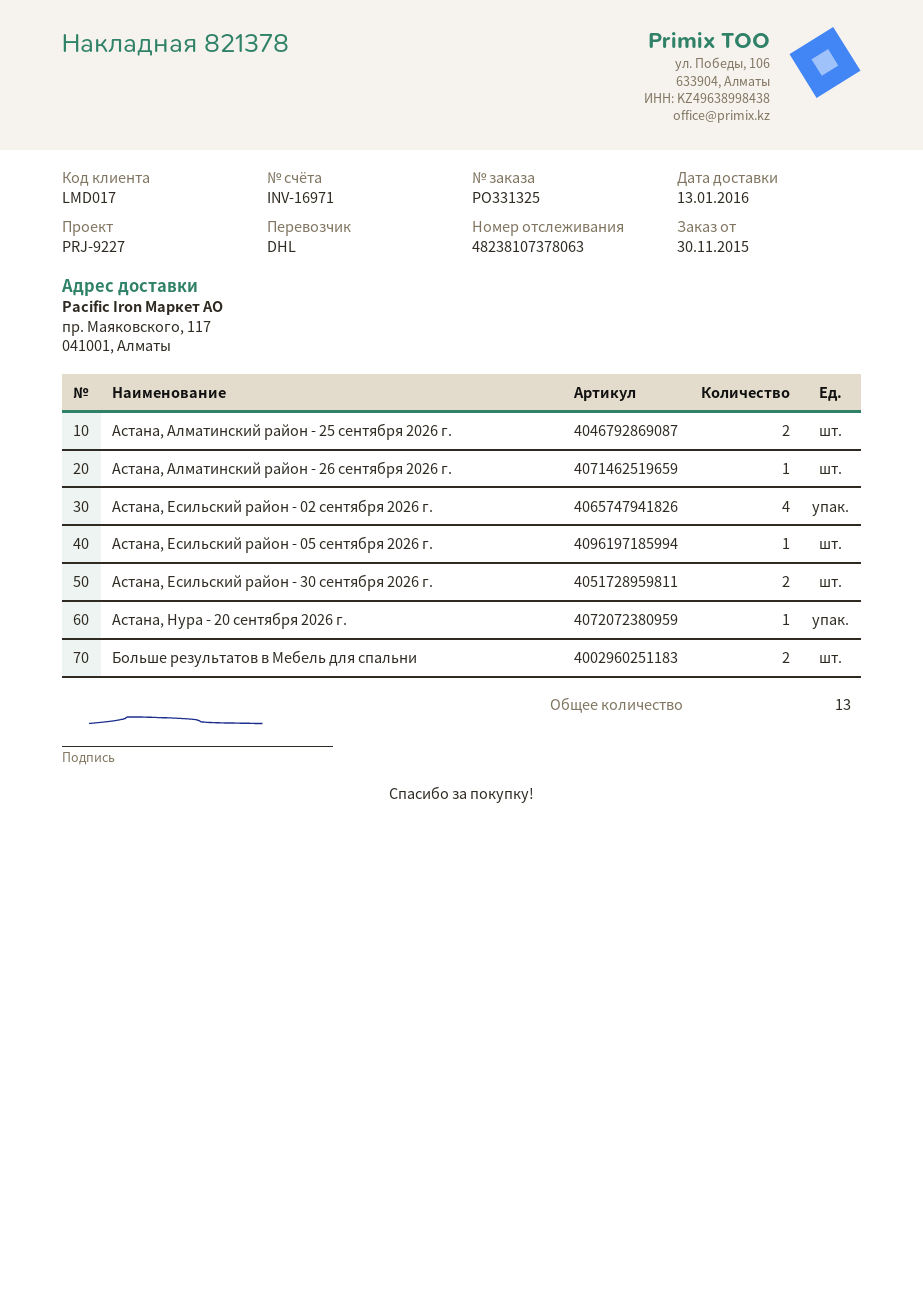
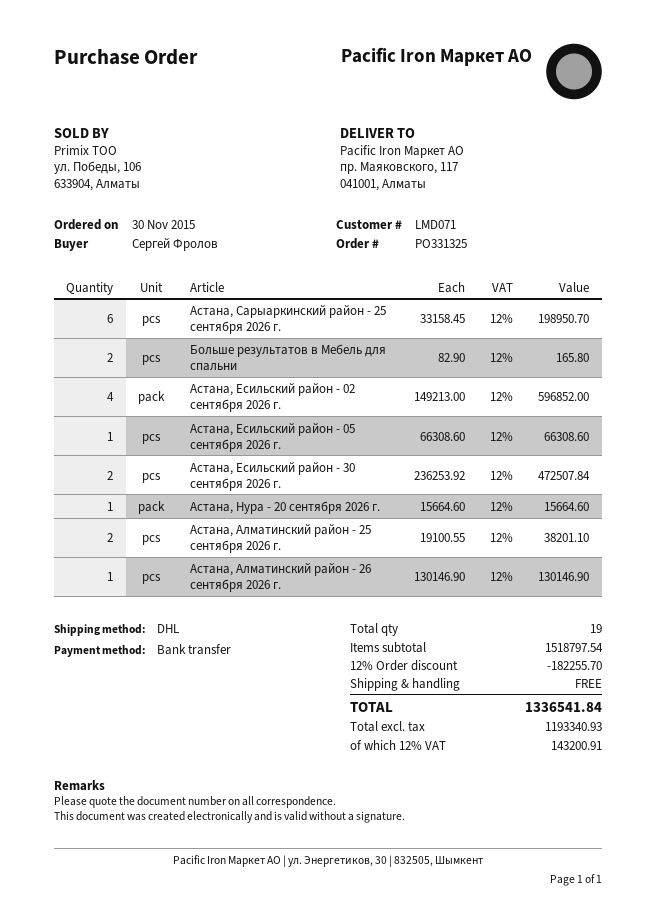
customer number: LMD017 -> LMD071
Астана, Сарыаркинский район - 25 сентября 2026 г.: none -> 6
total quantity: 13 -> 19

